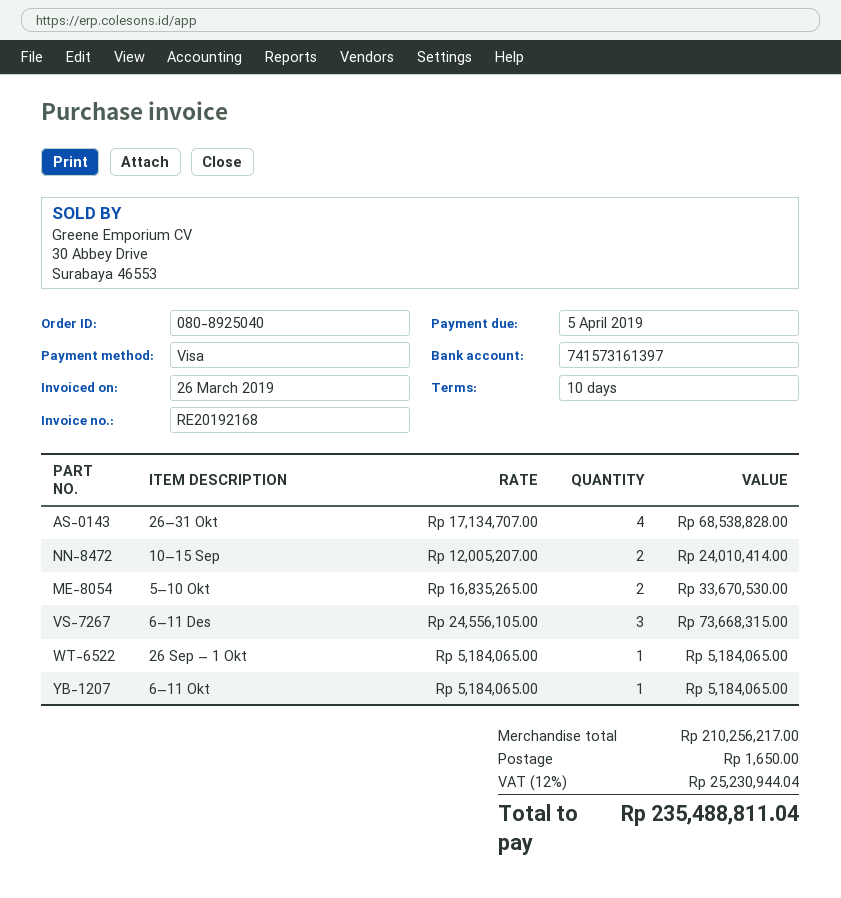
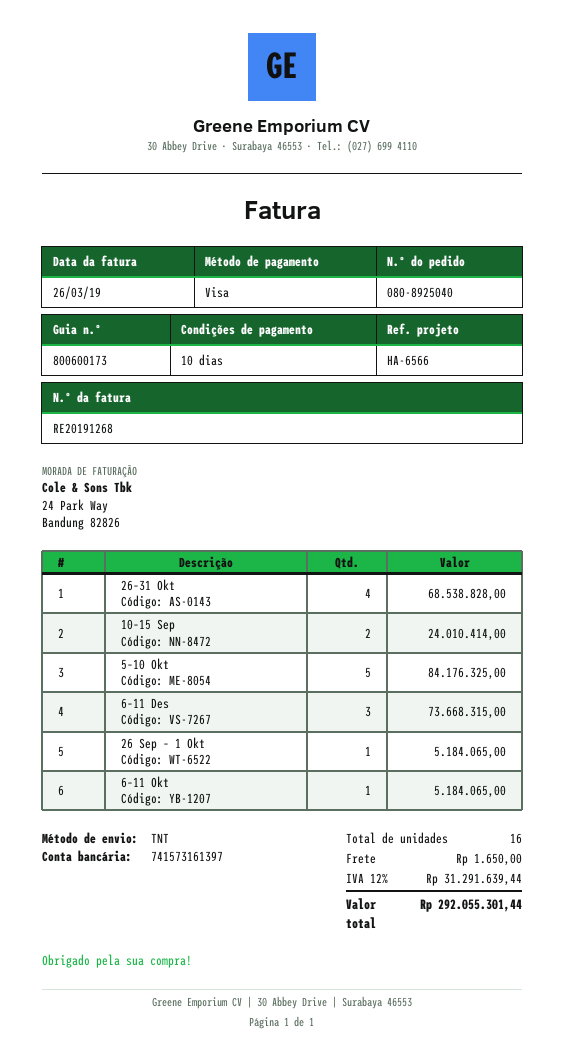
invoice number: RE20192168 -> RE20191268
5–10 Okt: 2 for 33670530.00 -> 5 for 84176325.00
tax: 12% = 25230944.04 -> 12% = 31291639.44
total: 235488811.04 -> 292055301.44

